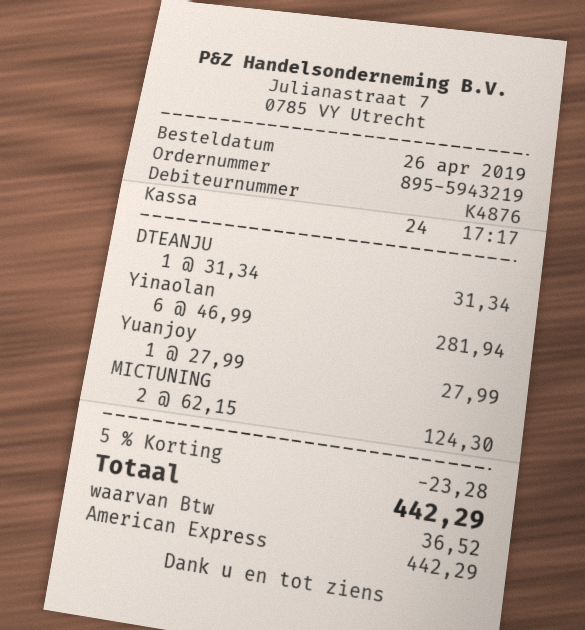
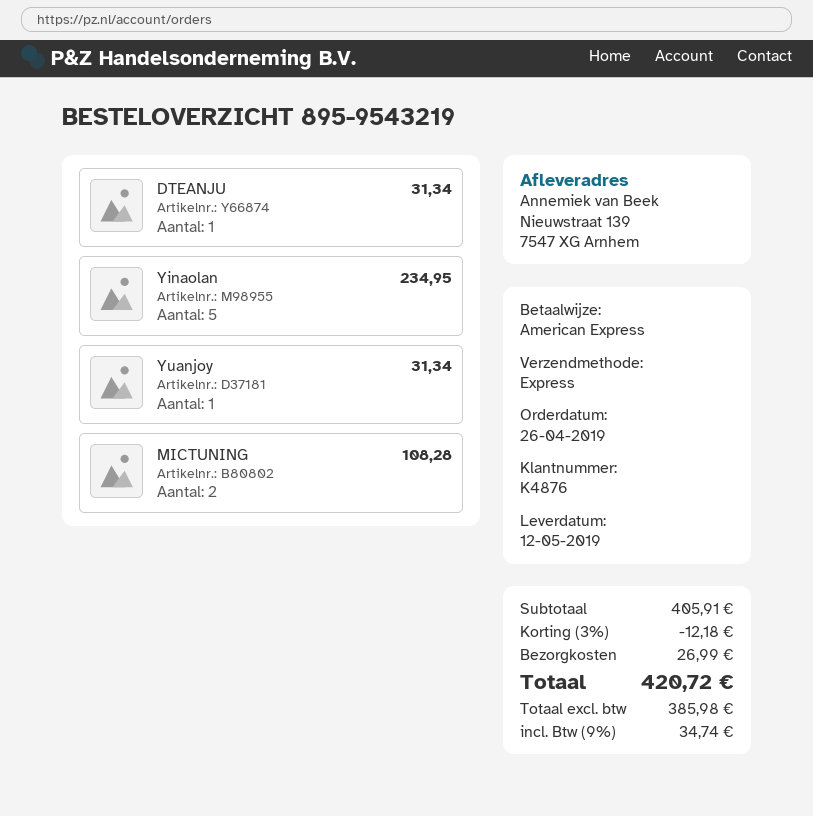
order number: 895-5943219 -> 895-9543219
Yinaolan: 6 for 281.94 -> 5 for 234.95
Yuanjoy: 1 for 27.99 -> 1 for 31.34
MICTUNING: 2 for 124.30 -> 2 for 108.28
discount: 5% = 23.28 -> 3% = 12.18
shipping: none -> 26.99
tax: 36.52 -> 34.74
total: 442.29 -> 420.72

